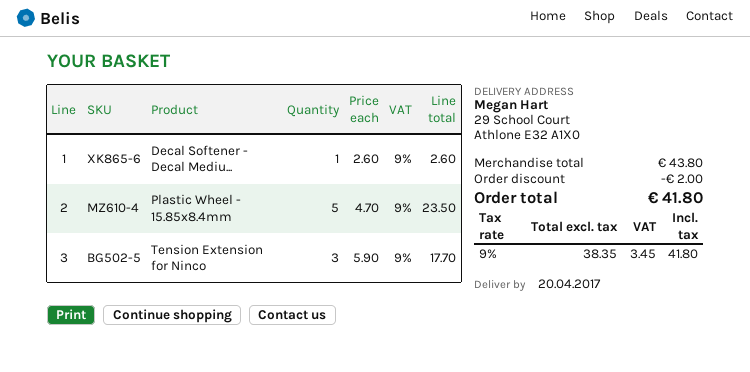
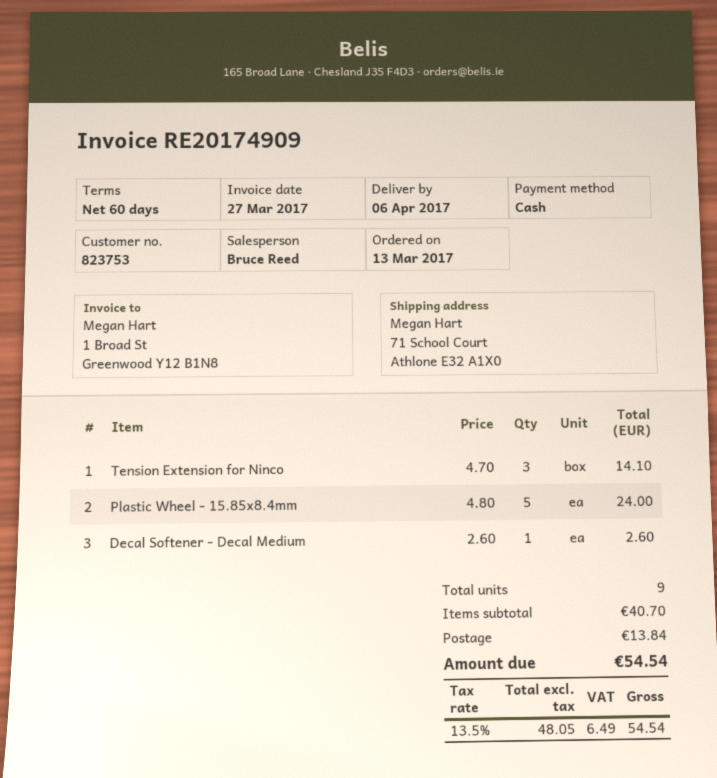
delivery date: 2017-04-20 -> 2017-04-06
ship to: 29 School Court, Athlone E32 A1X0 -> 71 School Court, Athlone E32 A1X0
Plastic Wheel - 15.85x8.4mm: 5 x 4.70 = 23.50 -> 5 x 4.80 = 24.00
Tension Extension for Ninco: 3 x 5.90 = 17.70 -> 3 x 4.70 = 14.10
subtotal: 43.80 -> 40.70
discount: 2.00 -> none
shipping: none -> 13.84
net: 38.35 -> 48.05
tax: 9% = 3.45 -> 13.5% = 6.49
total: 41.80 -> 54.54

